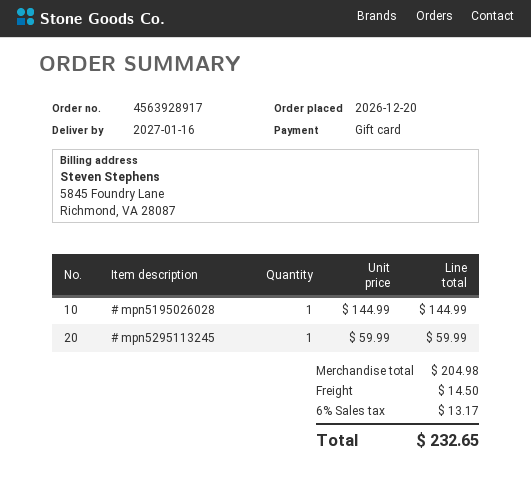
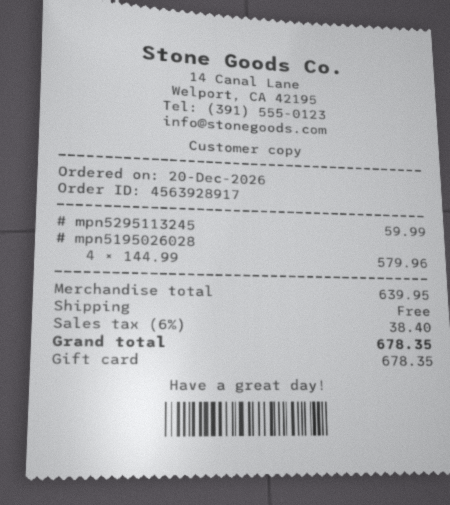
# mpn5195026028: 1 x 144.99 = 144.99 -> 4 x 144.99 = 579.96
subtotal: 204.98 -> 639.95
shipping: 14.50 -> 0.00
tax: 6% = 13.17 -> 6% = 38.40
total: 232.65 -> 678.35

